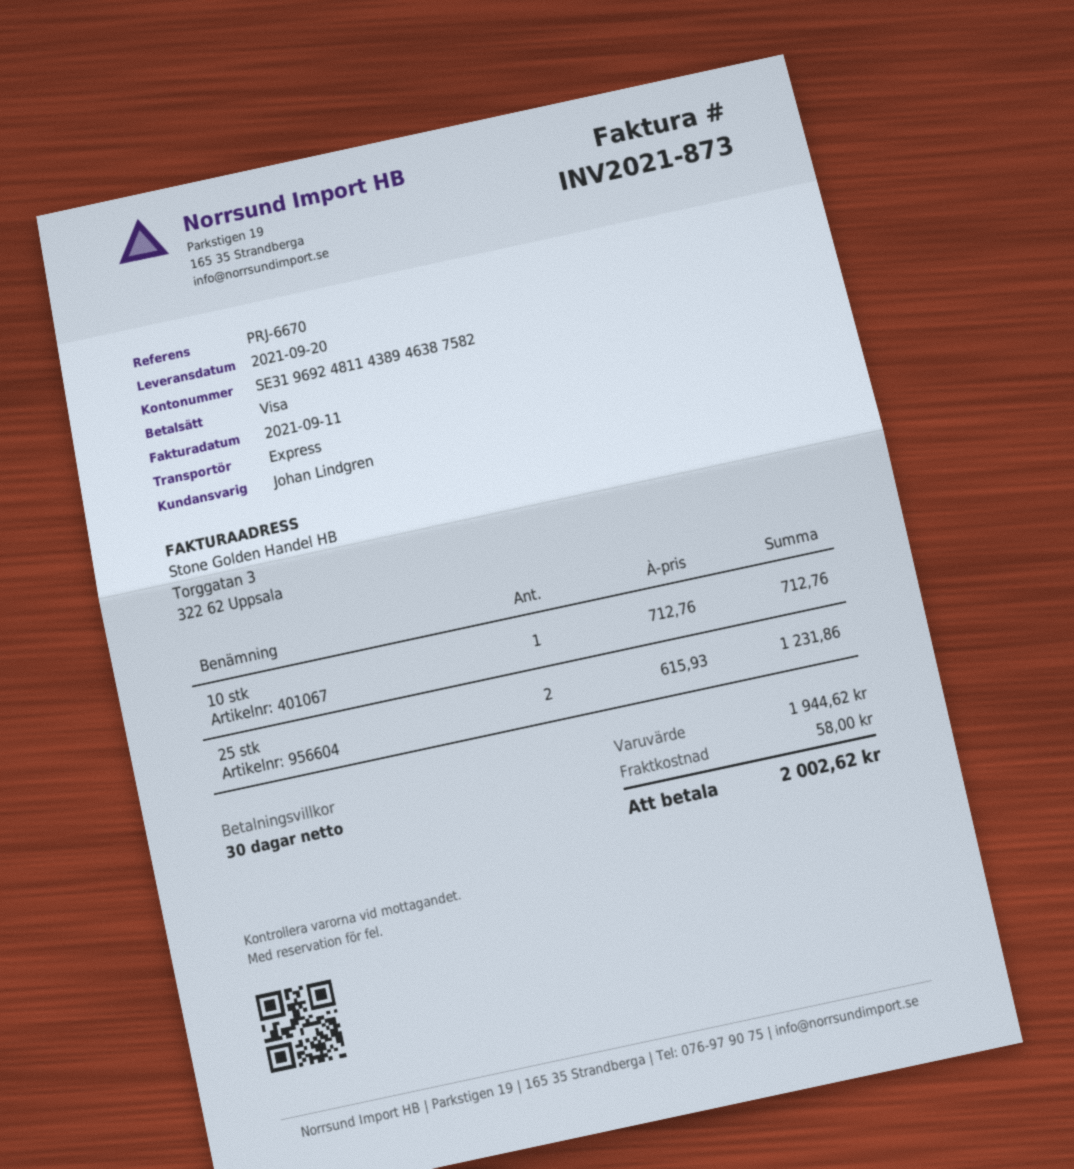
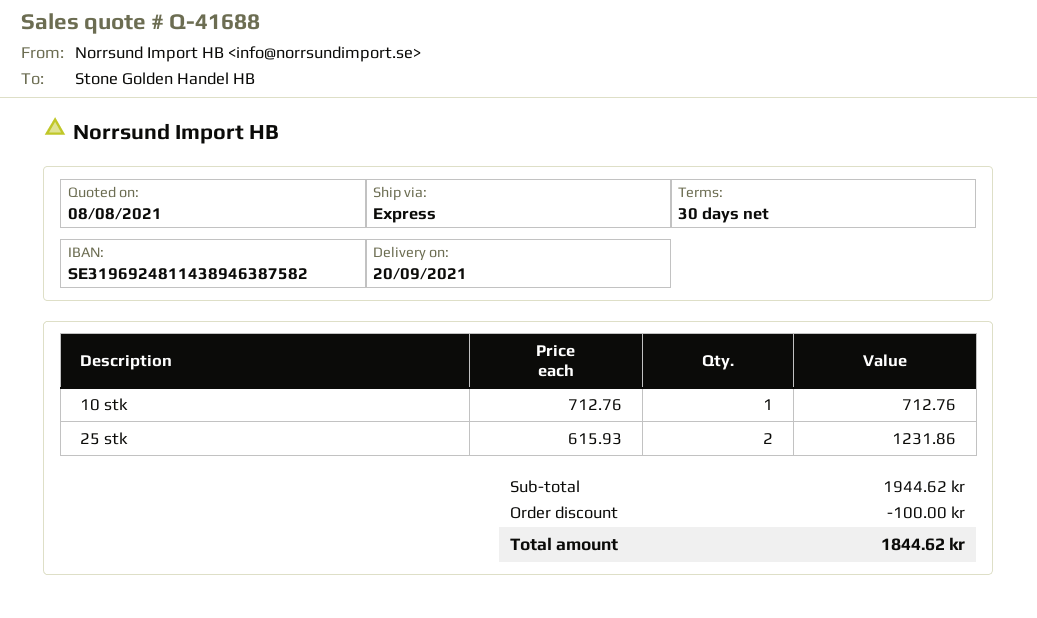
discount: none -> 100.00
shipping: 58.00 -> none
total: 2002.62 -> 1844.62

